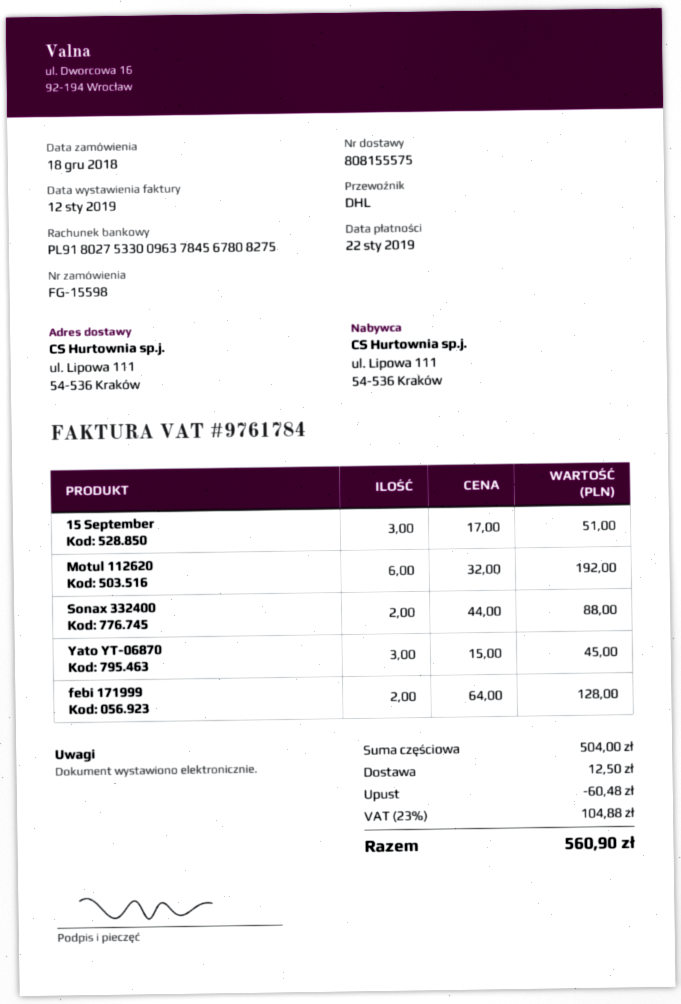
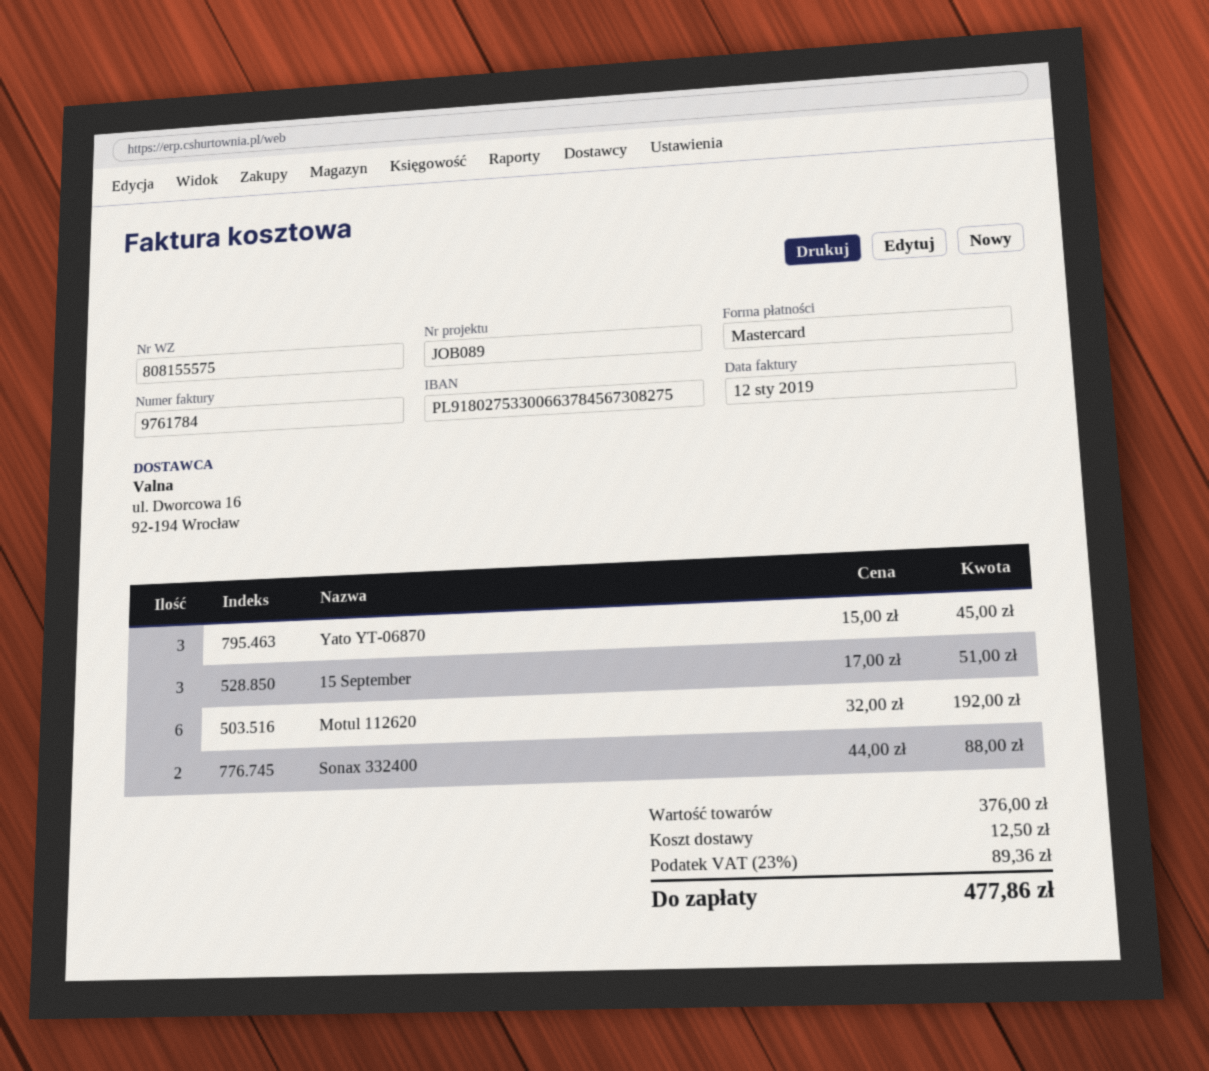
bank account: PL91802753300963784567808275 -> PL91802753300663784567308275
febi 171999: 2 x 64.00 = 128.00 -> none
subtotal: 504.00 -> 376.00
discount: 60.48 -> none
tax: 23% = 104.88 -> 23% = 89.36
total: 560.90 -> 477.86

